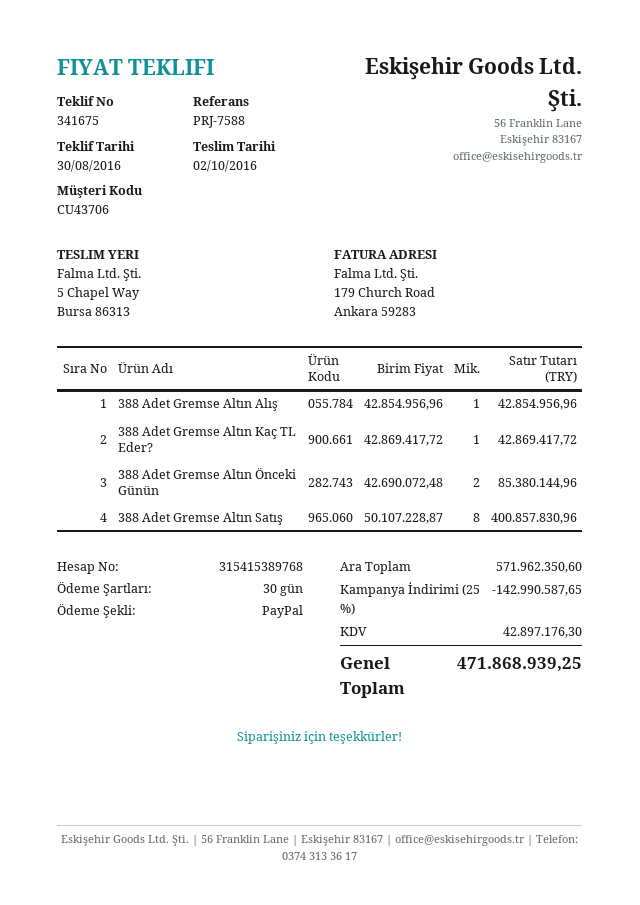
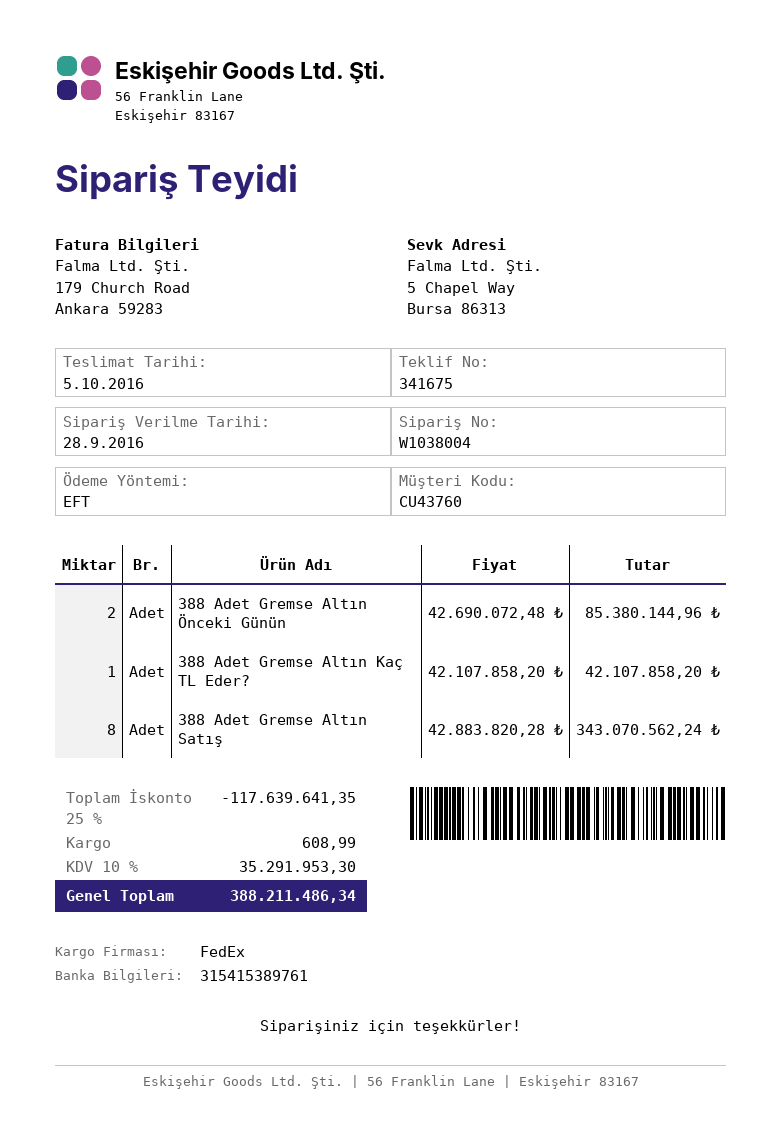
delivery date: 2016-10-02 -> 2016-10-05
customer number: CU43706 -> CU43760
payment method: PayPal -> bank transfer
bank account: 315415389768 -> 315415389761
388 Adet Gremse Altın Alış: 1 x 42854956.96 = 42854956.96 -> none
388 Adet Gremse Altın Kaç TL Eder?: 1 x 42869417.72 = 42869417.72 -> 1 x 42107858.20 = 42107858.20
388 Adet Gremse Altın Satış: 8 x 50107228.87 = 400857830.96 -> 8 x 42883820.28 = 343070562.24
discount: 25% = 142990587.65 -> 25% = 117639641.35
shipping: none -> 608.99
tax: 42897176.30 -> 35291953.30
total: 471868939.25 -> 388211486.34

